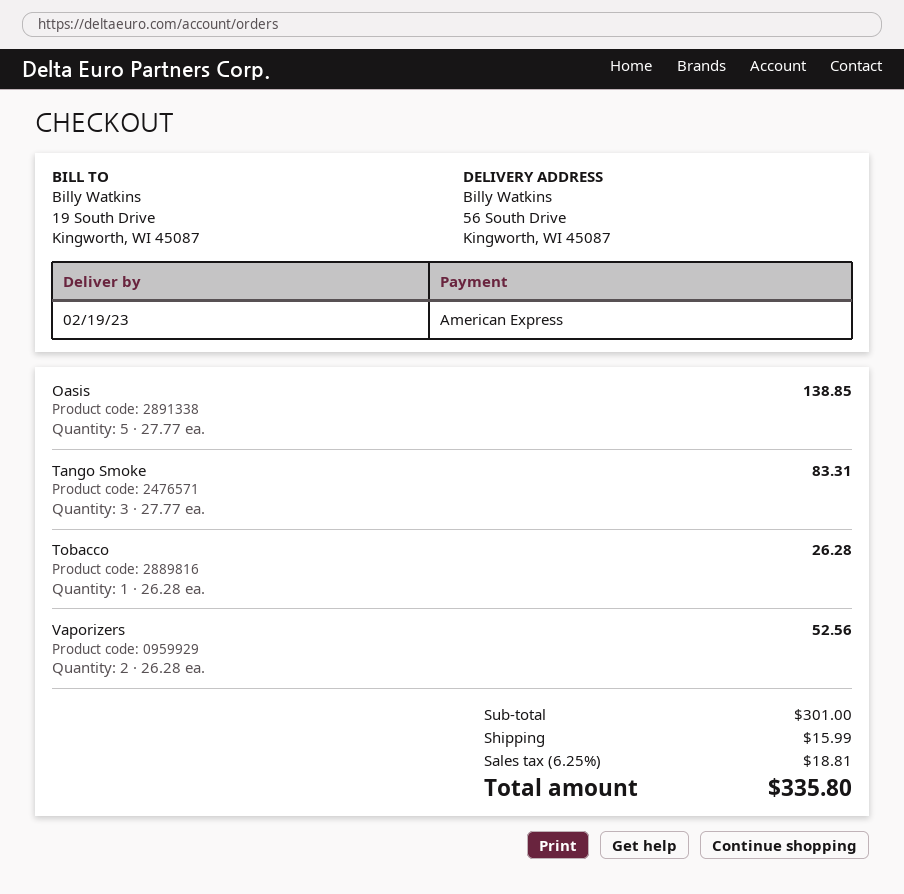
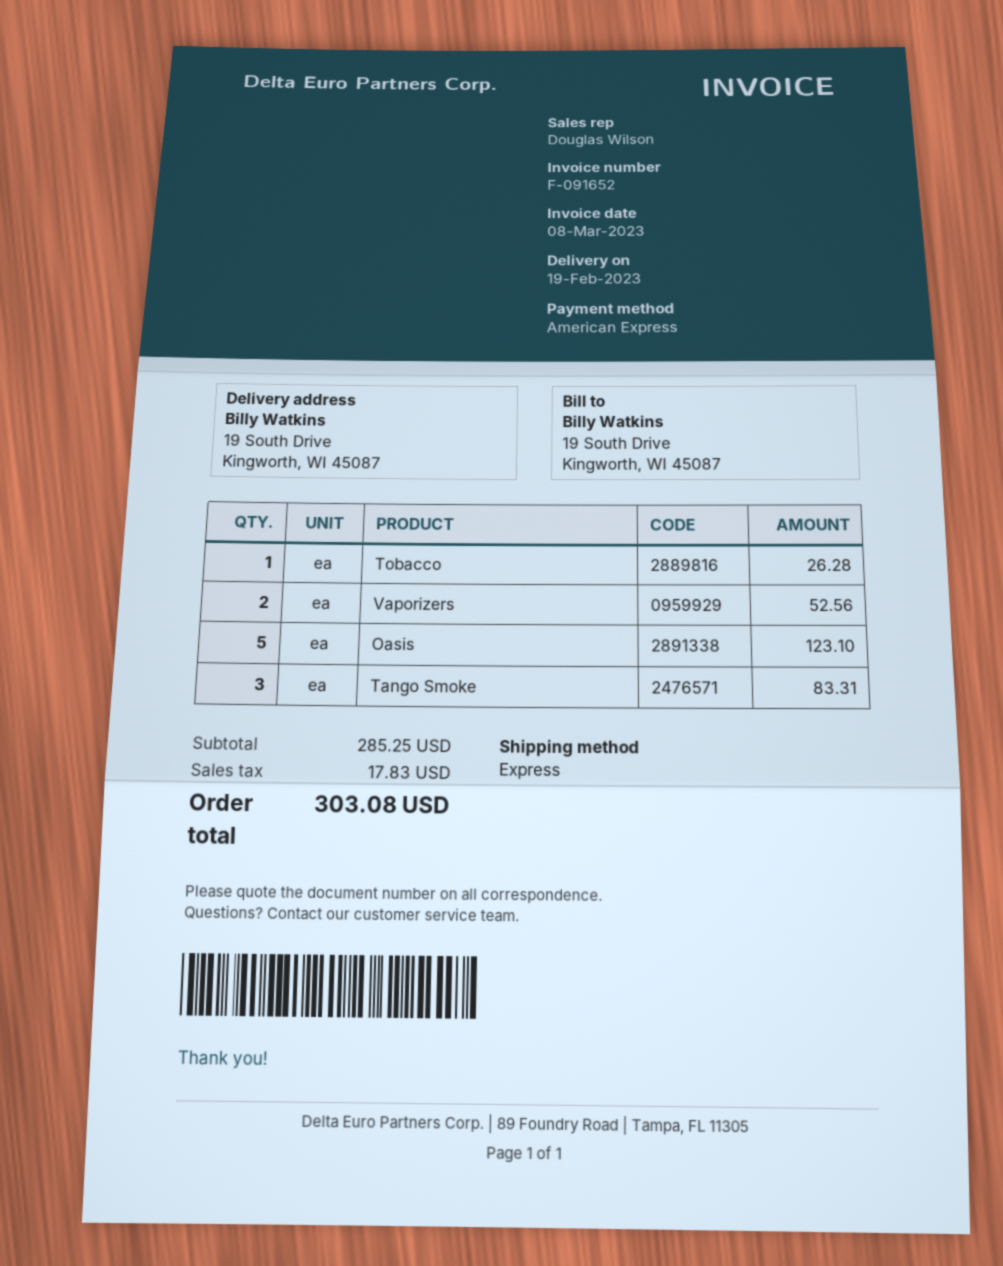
ship to: 56 South Drive, Kingworth, WI 45087 -> 19 South Drive, Kingworth, WI 45087
Oasis: 5 for 138.85 -> 5 for 123.10
subtotal: 301.00 -> 285.25
shipping: 15.99 -> none
tax: 18.81 -> 17.83
total: 335.80 -> 303.08

